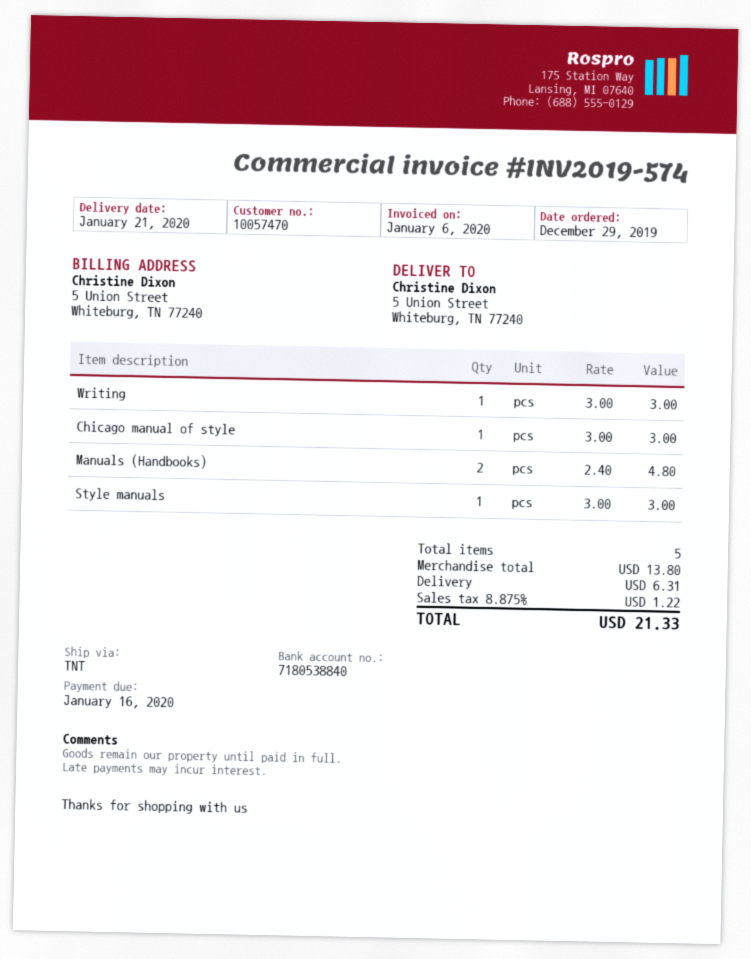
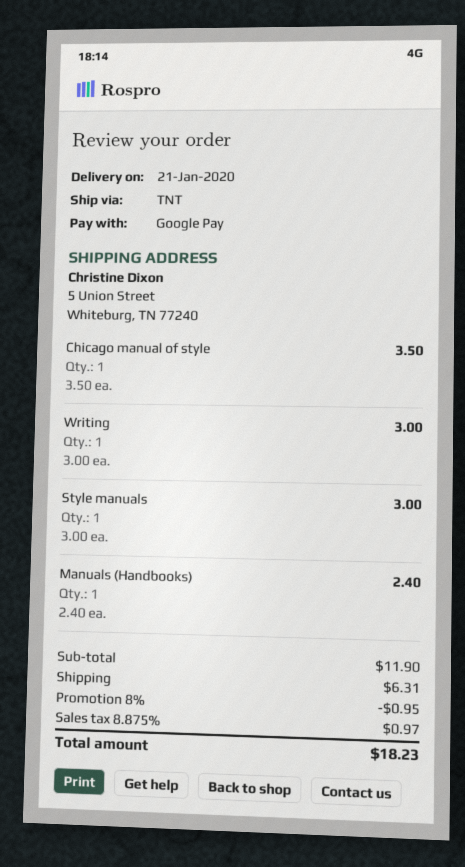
Chicago manual of style: 1 x 3.00 = 3.00 -> 1 x 3.50 = 3.50
Manuals (Handbooks): 2 x 2.40 = 4.80 -> 1 x 2.40 = 2.40
subtotal: 13.80 -> 11.90
discount: none -> 8% = 0.95
tax: 8.875% = 1.22 -> 8.875% = 0.97
total: 21.33 -> 18.23

